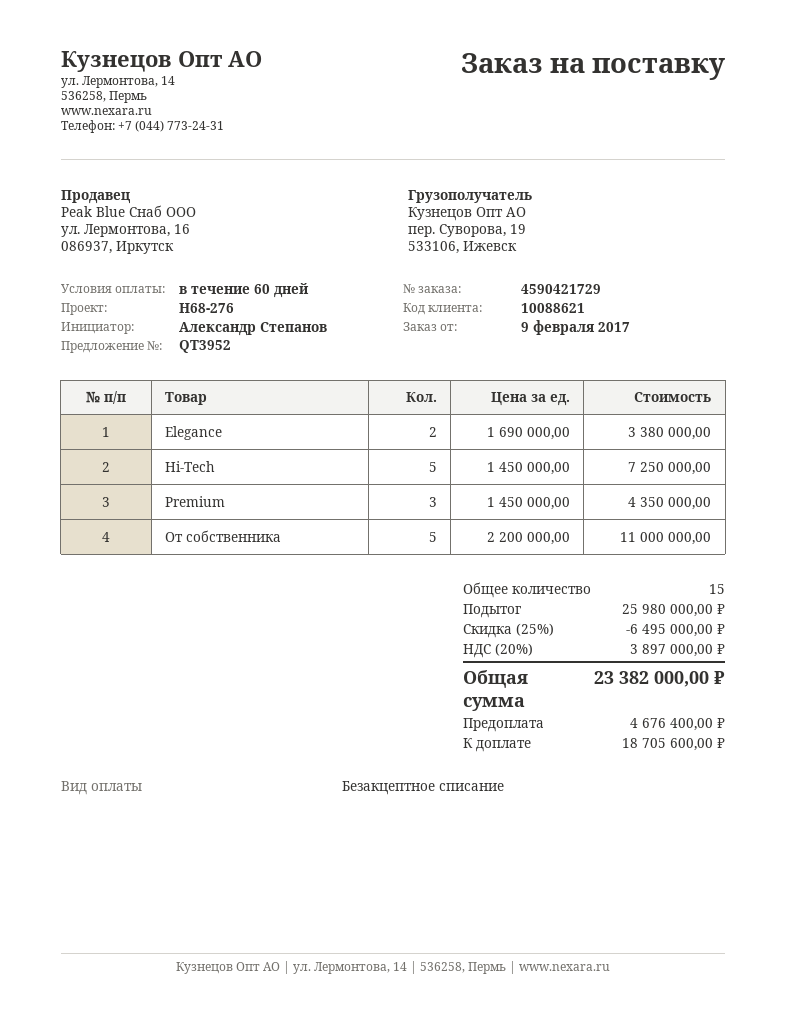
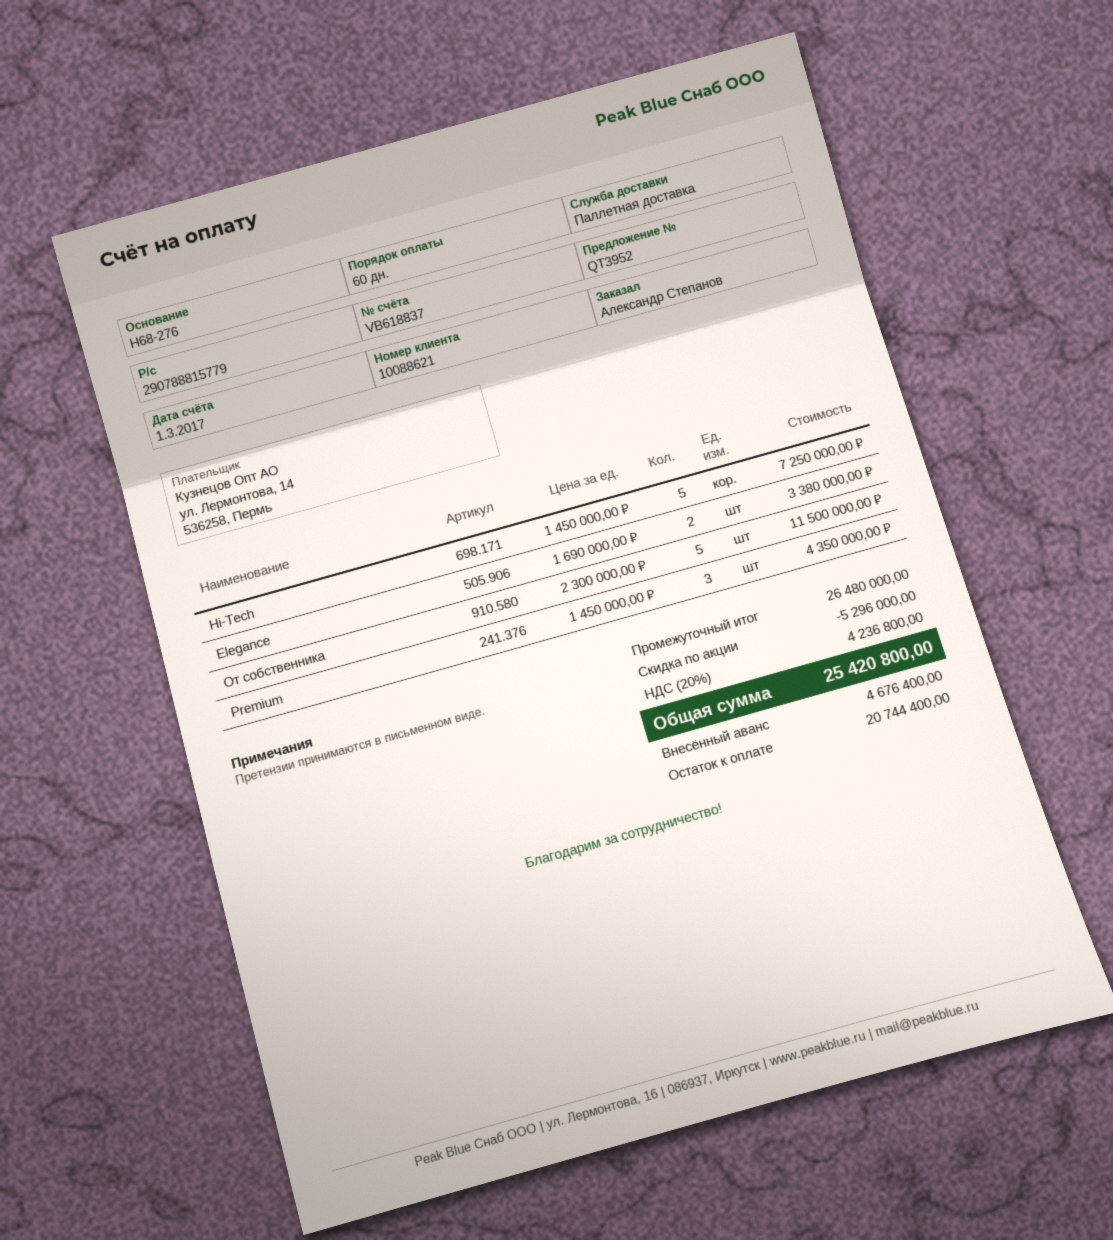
От собственника: 5 x 2200000.00 = 11000000.00 -> 5 x 2300000.00 = 11500000.00
subtotal: 25980000.00 -> 26480000.00
discount: 6495000.00 -> 5296000.00
tax: 20% = 3897000.00 -> 20% = 4236800.00
total: 23382000.00 -> 25420800.00
balance: 18705600.00 -> 20744400.00

